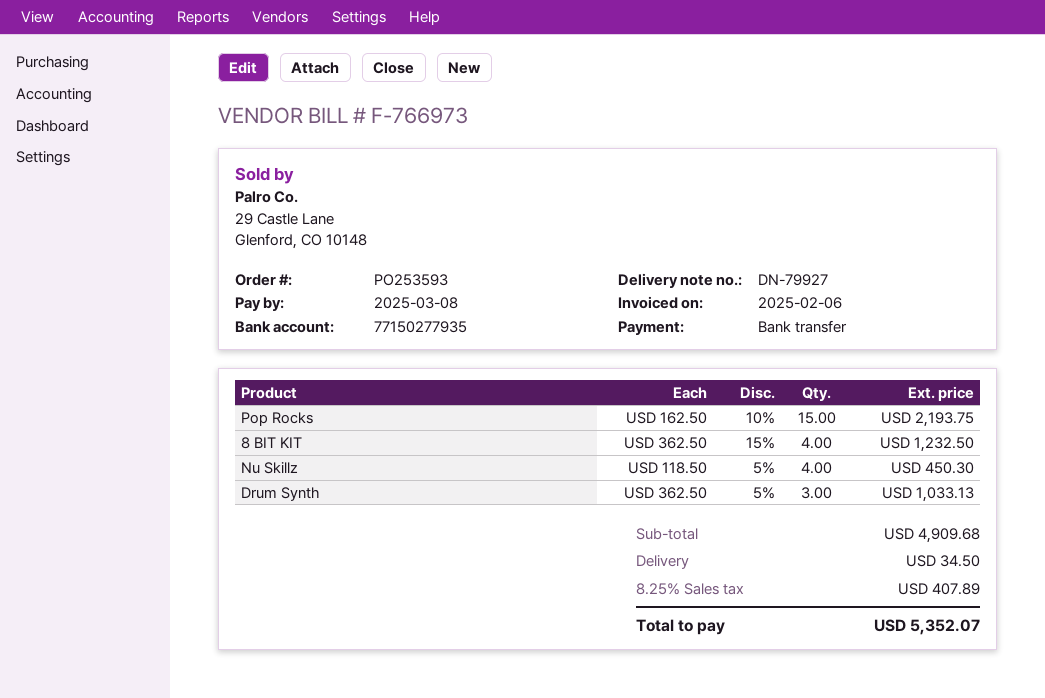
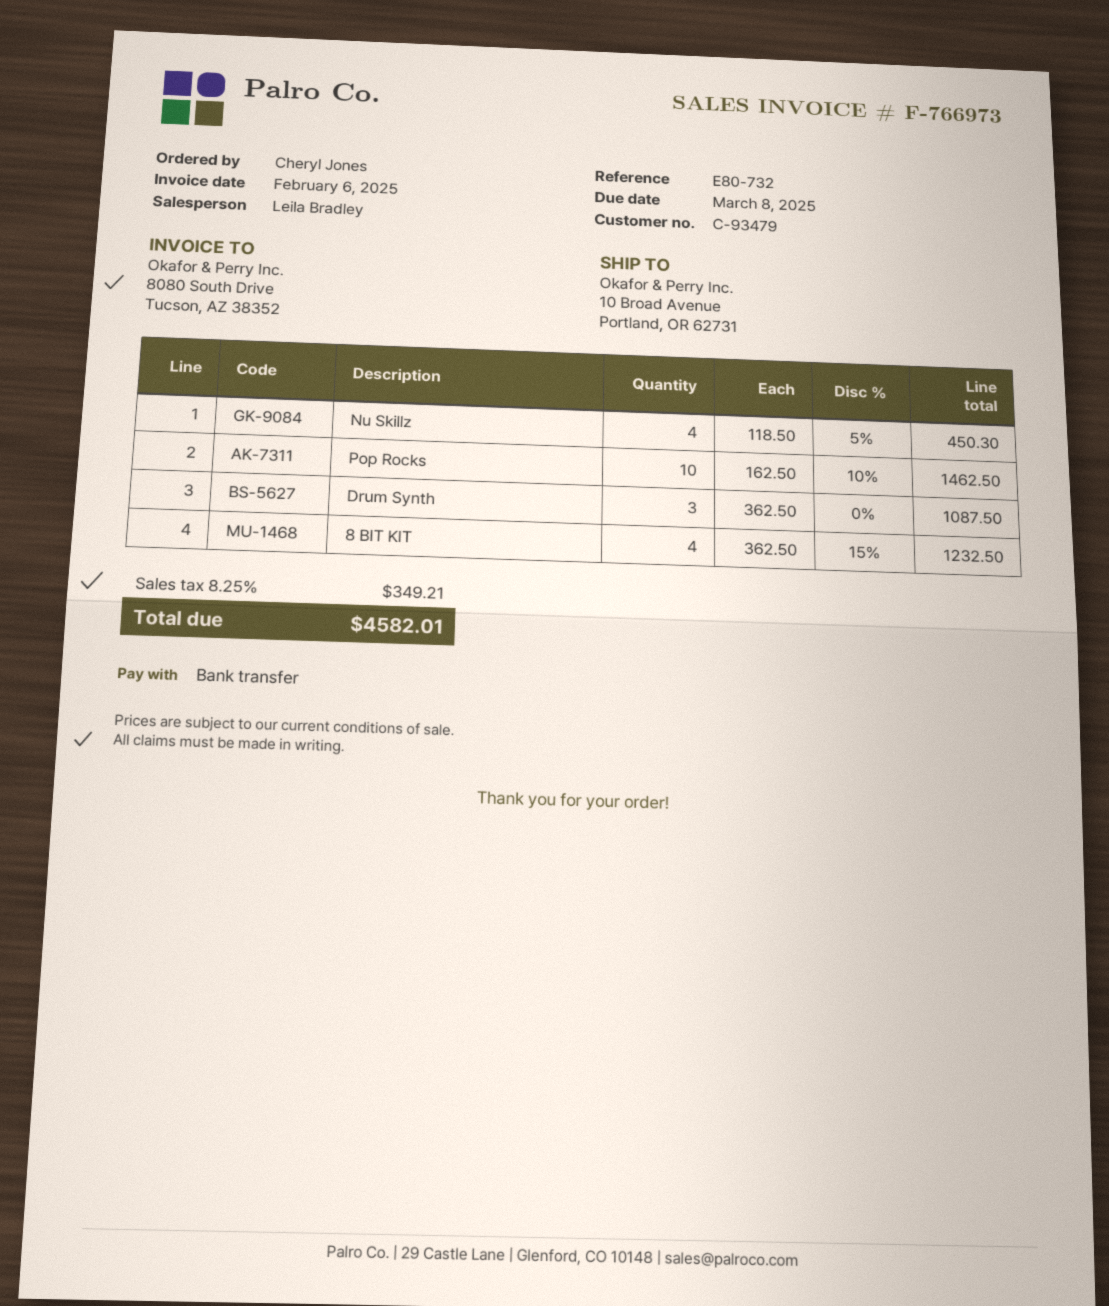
Pop Rocks: 15 x 162.50 - 10% = 2193.75 -> 10 x 162.50 - 10% = 1462.50
Drum Synth: 3 x 362.50 - 5% = 1033.13 -> 3 x 362.50 = 1087.50
shipping: 34.50 -> none
tax: 8.25% = 407.89 -> 8.25% = 349.21
total: 5352.07 -> 4582.01

